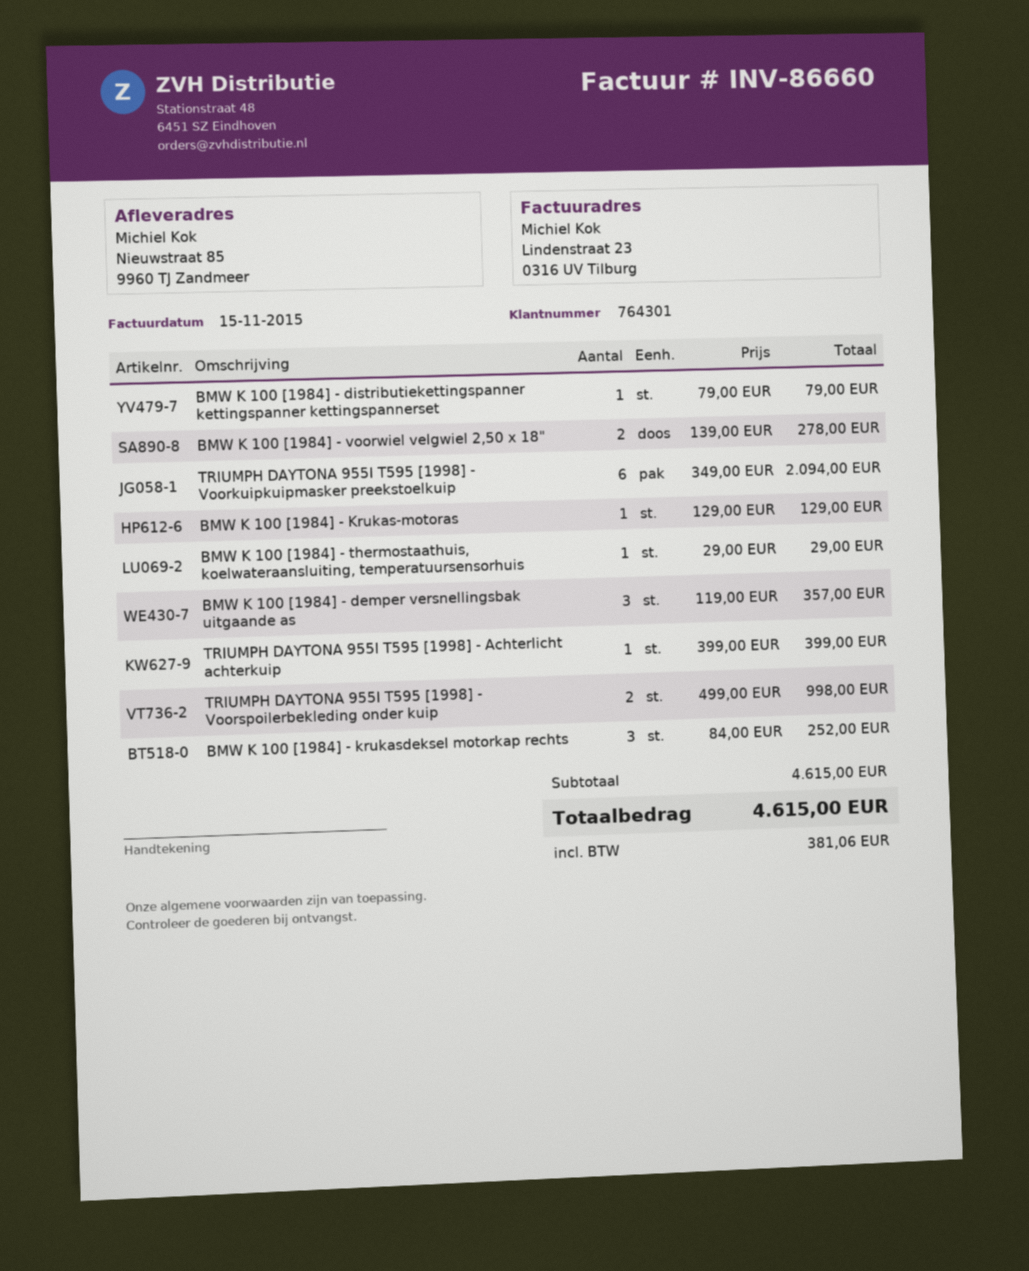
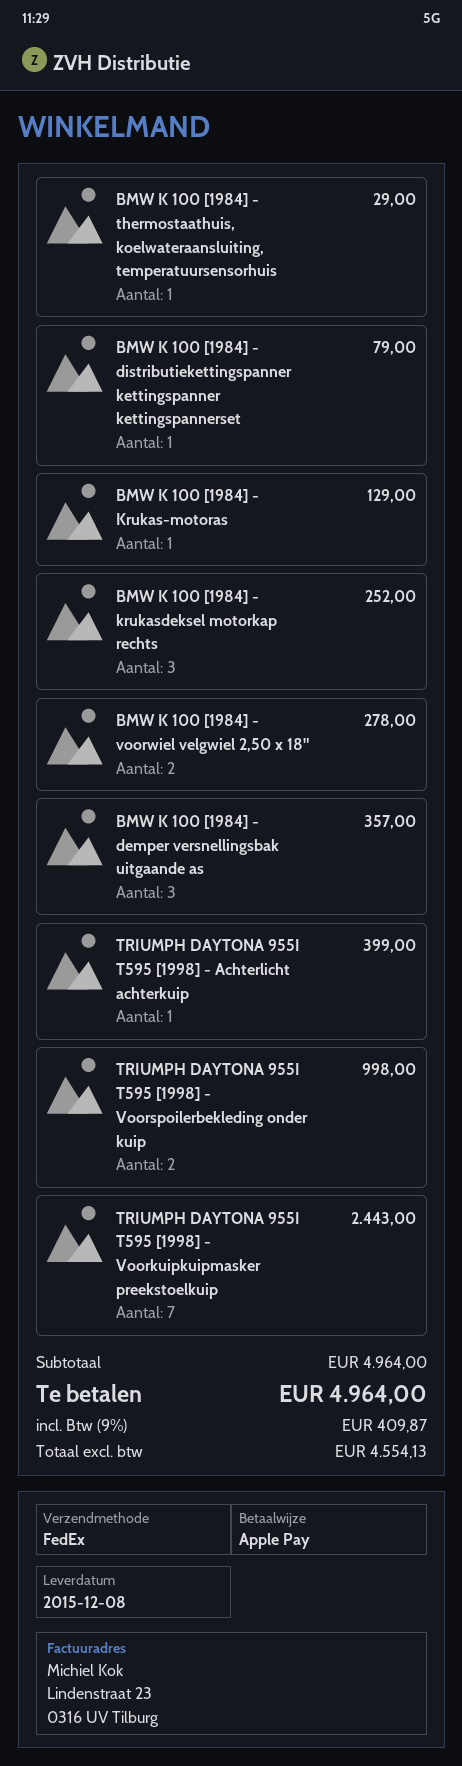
TRIUMPH DAYTONA 955I T595 [1998] - Voorkuipkuipmasker preekstoelkuip: 6 for 2094.00 -> 7 for 2443.00
subtotal: 4615.00 -> 4964.00
tax: 381.06 -> 409.87
total: 4615.00 -> 4964.00

